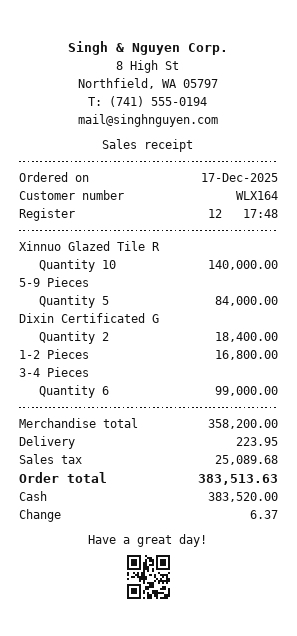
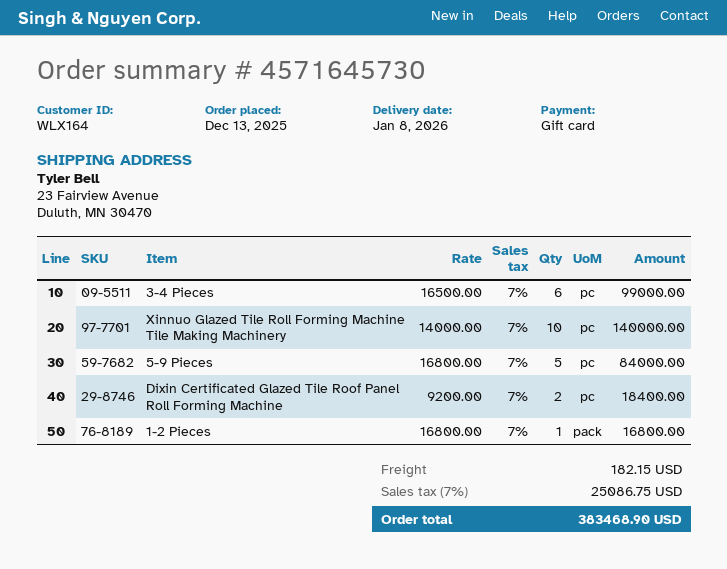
order date: 2025-12-17 -> 2025-12-13
payment method: cash -> gift card
shipping: 223.95 -> 182.15
tax: 25089.68 -> 25086.75
total: 383513.63 -> 383468.90

